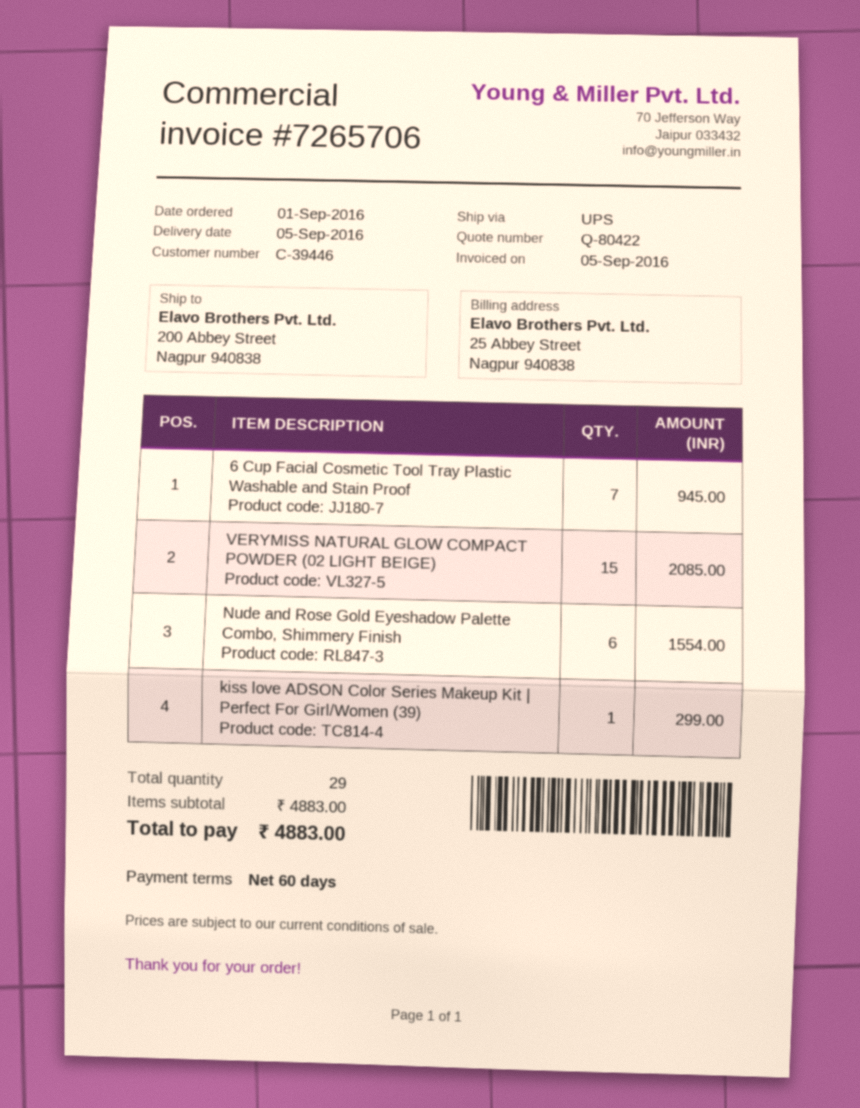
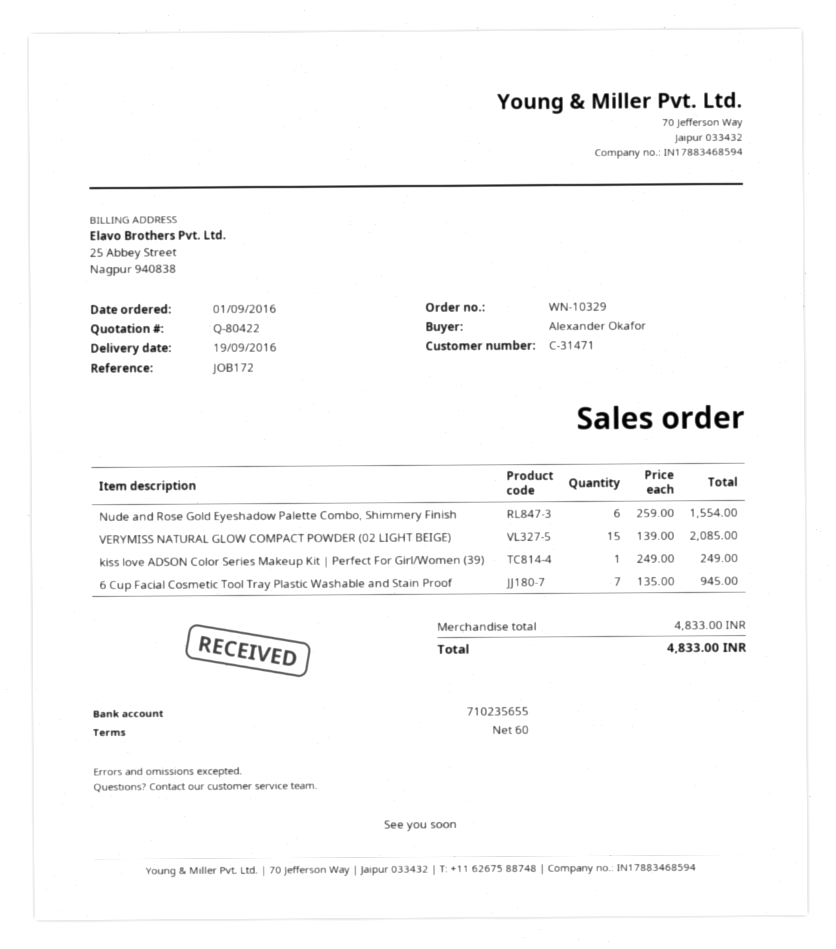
delivery date: 2016-09-05 -> 2016-09-19
customer number: C-39446 -> C-31471
kiss love ADSON Color Series Makeup Kit | Perfect For Girl/Women (39): 1 for 299.00 -> 1 for 249.00
subtotal: 4883.00 -> 4833.00
total: 4883.00 -> 4833.00

